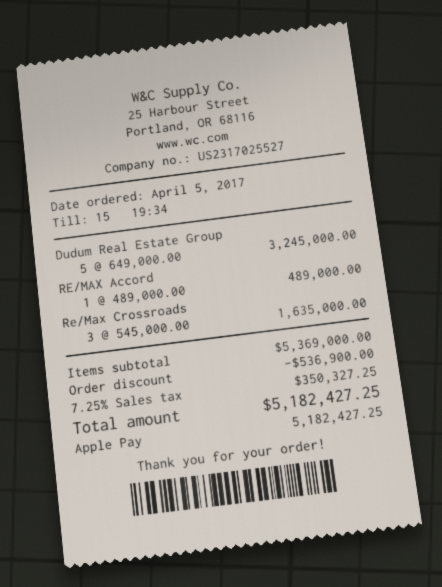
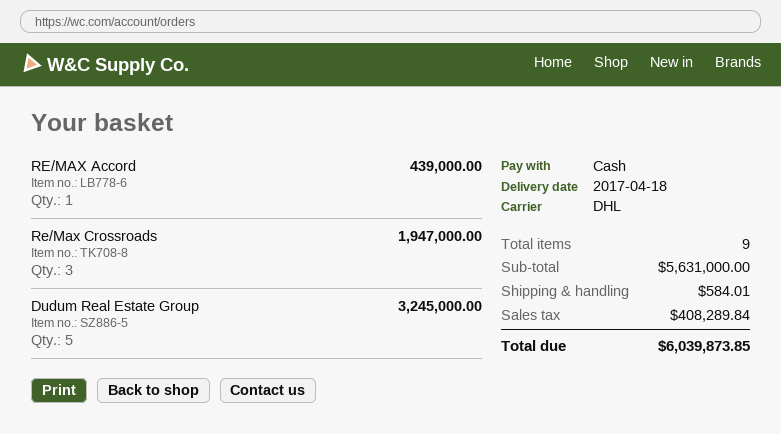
payment method: Apple Pay -> cash
RE/MAX Accord: 1 for 489000.00 -> 1 for 439000.00
Re/Max Crossroads: 3 for 1635000.00 -> 3 for 1947000.00
subtotal: 5369000.00 -> 5631000.00
discount: 536900.00 -> none
shipping: none -> 584.01
tax: 350327.25 -> 408289.84
total: 5182427.25 -> 6039873.85

